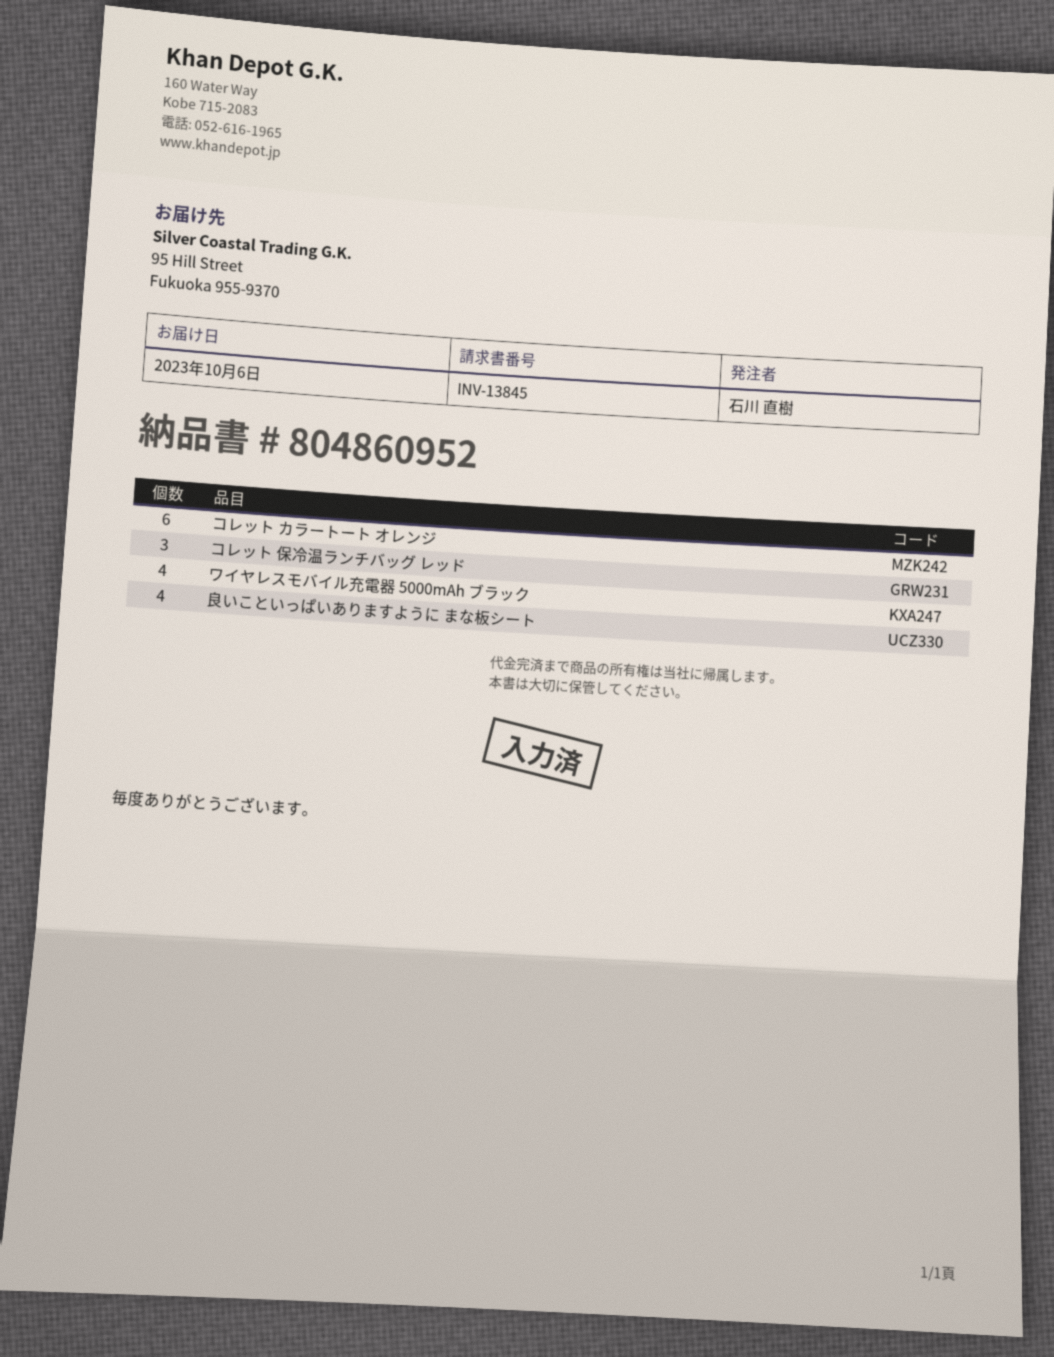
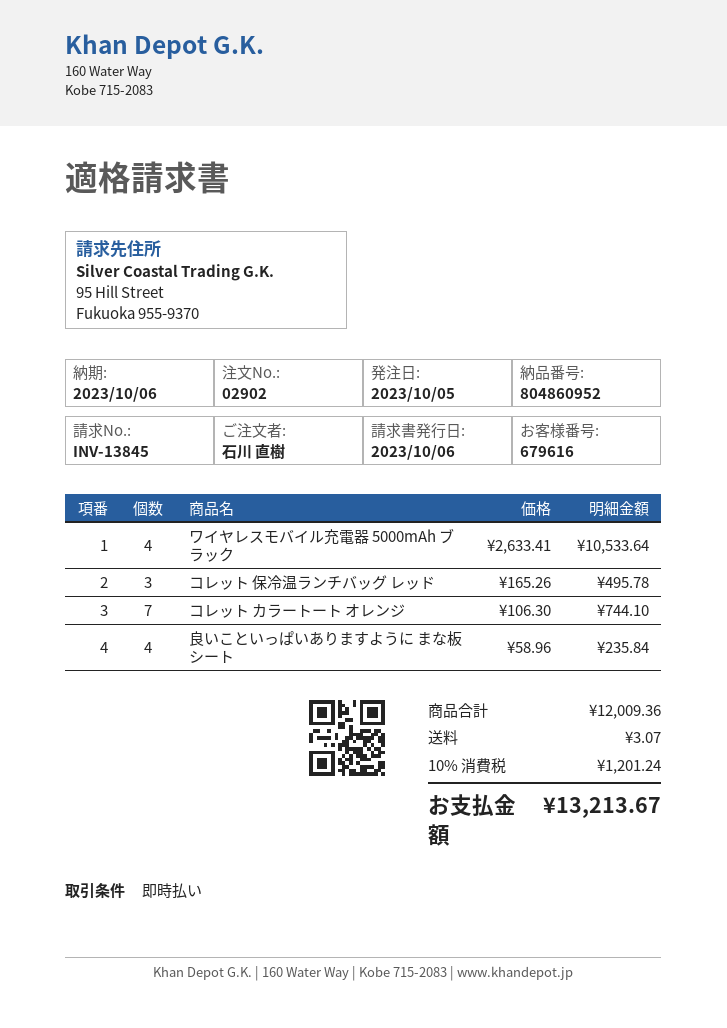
コレット カラートート オレンジ: 6 -> 7

